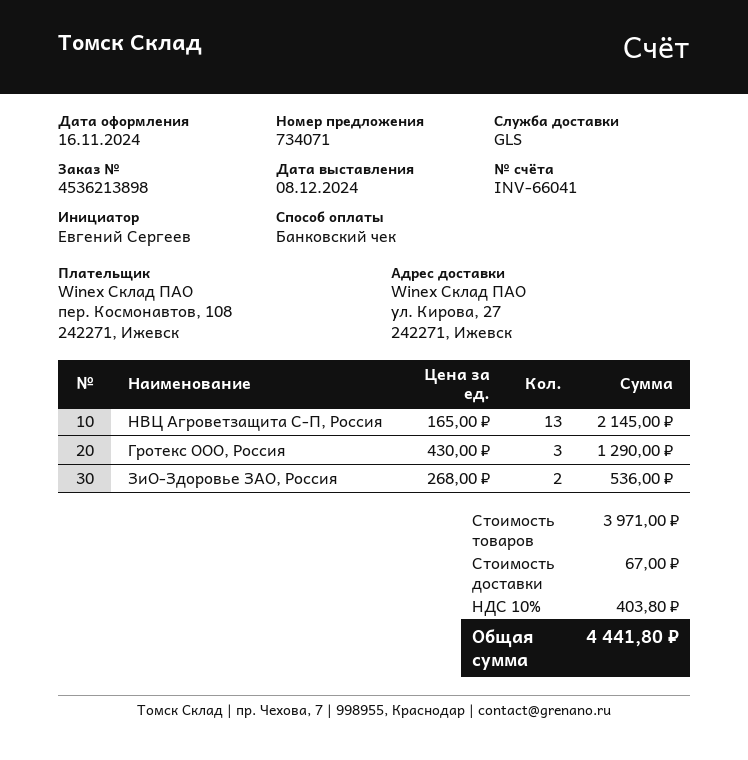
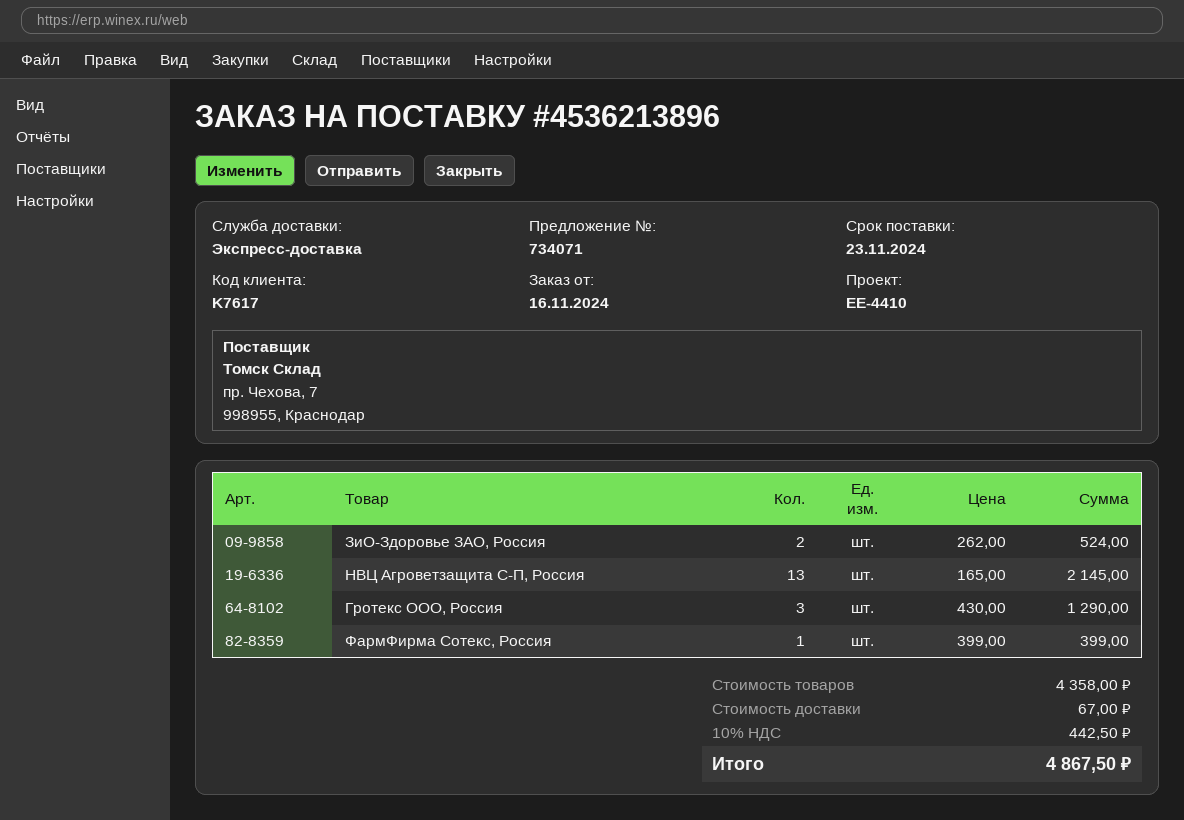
order number: 4536213898 -> 4536213896
shipping method: GLS -> express
ЗиО-Здоровье ЗАО, Россия: 2 x 268.00 = 536.00 -> 2 x 262.00 = 524.00
ФармФирма Сотекс, Россия: none -> 1 x 399.00 = 399.00
subtotal: 3971.00 -> 4358.00
tax: 10% = 403.80 -> 10% = 442.50
total: 4441.80 -> 4867.50

